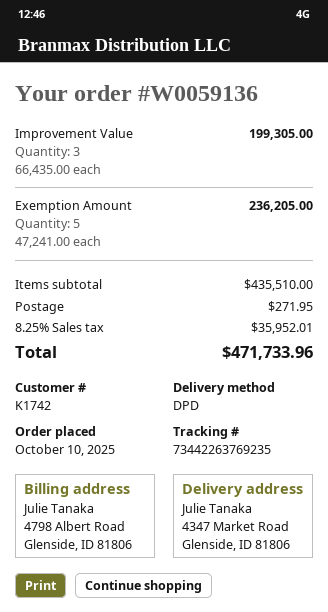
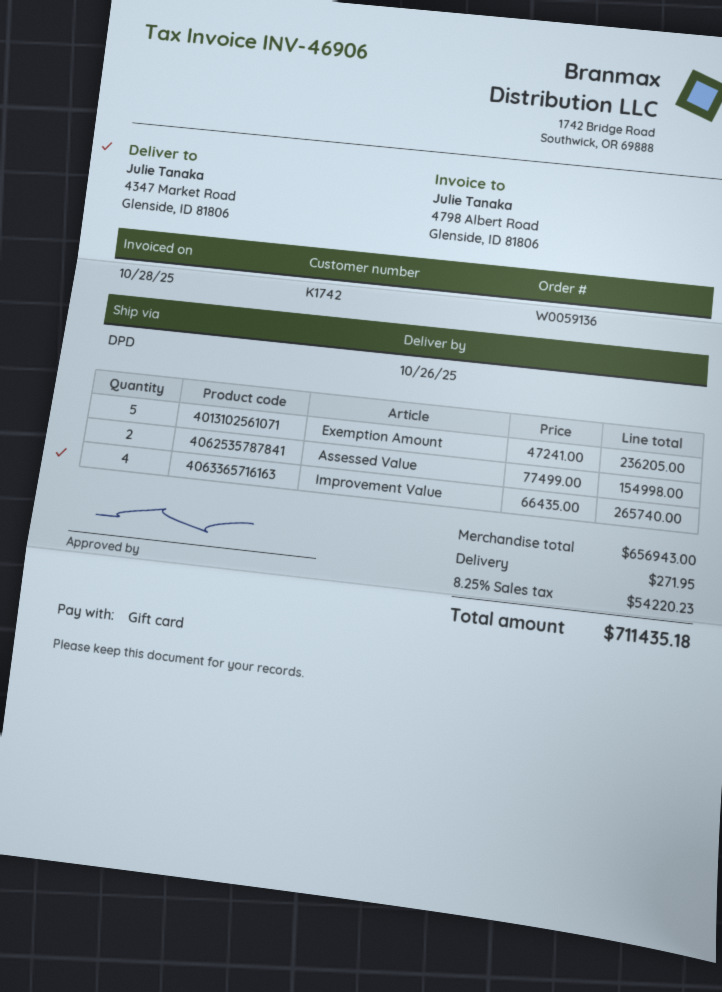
Improvement Value: 3 x 66435.00 = 199305.00 -> 4 x 66435.00 = 265740.00
Assessed Value: none -> 2 x 77499.00 = 154998.00
subtotal: 435510.00 -> 656943.00
tax: 8.25% = 35952.01 -> 8.25% = 54220.23
total: 471733.96 -> 711435.18

